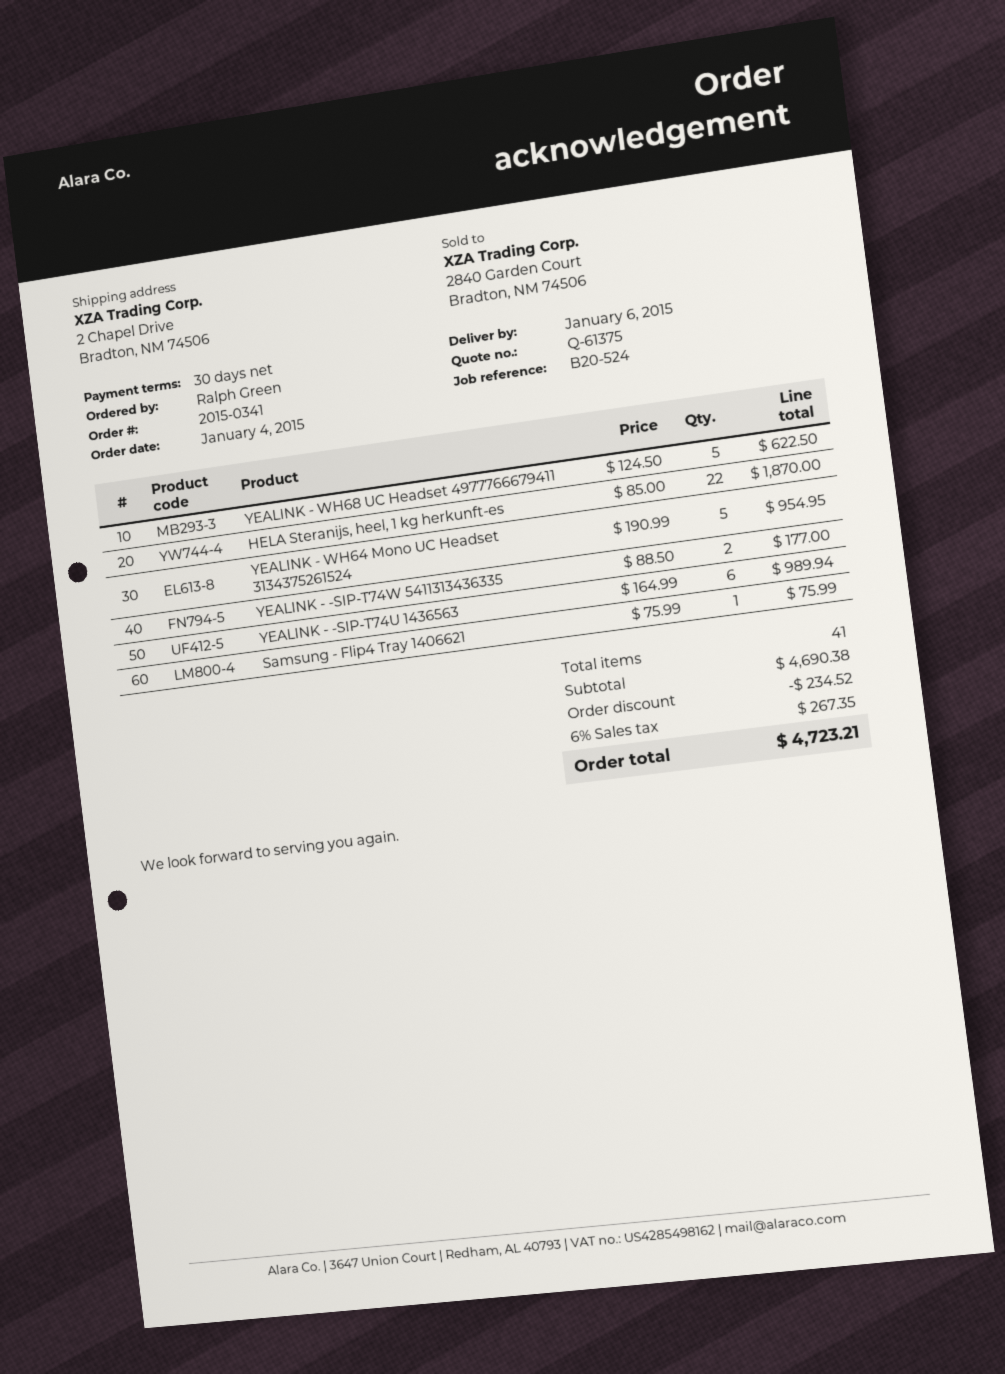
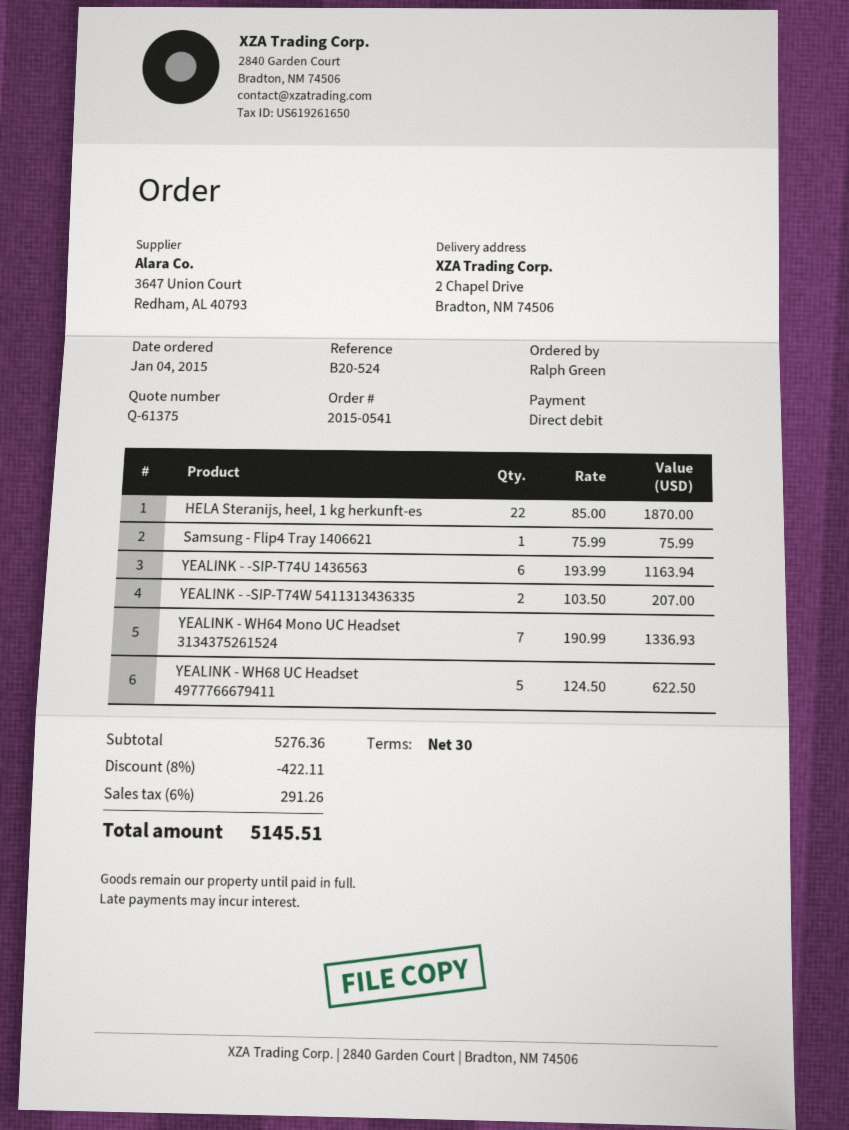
order number: 2015-0341 -> 2015-0541
YEALINK - WH64 Mono UC Headset 3134375261524: 5 x 190.99 = 954.95 -> 7 x 190.99 = 1336.93
YEALINK - -SIP-T74W 5411313436335: 2 x 88.50 = 177.00 -> 2 x 103.50 = 207.00
YEALINK - -SIP-T74U 1436563: 6 x 164.99 = 989.94 -> 6 x 193.99 = 1163.94
subtotal: 4690.38 -> 5276.36
discount: 234.52 -> 422.11
tax: 6% = 267.35 -> 6% = 291.26
total: 4723.21 -> 5145.51

